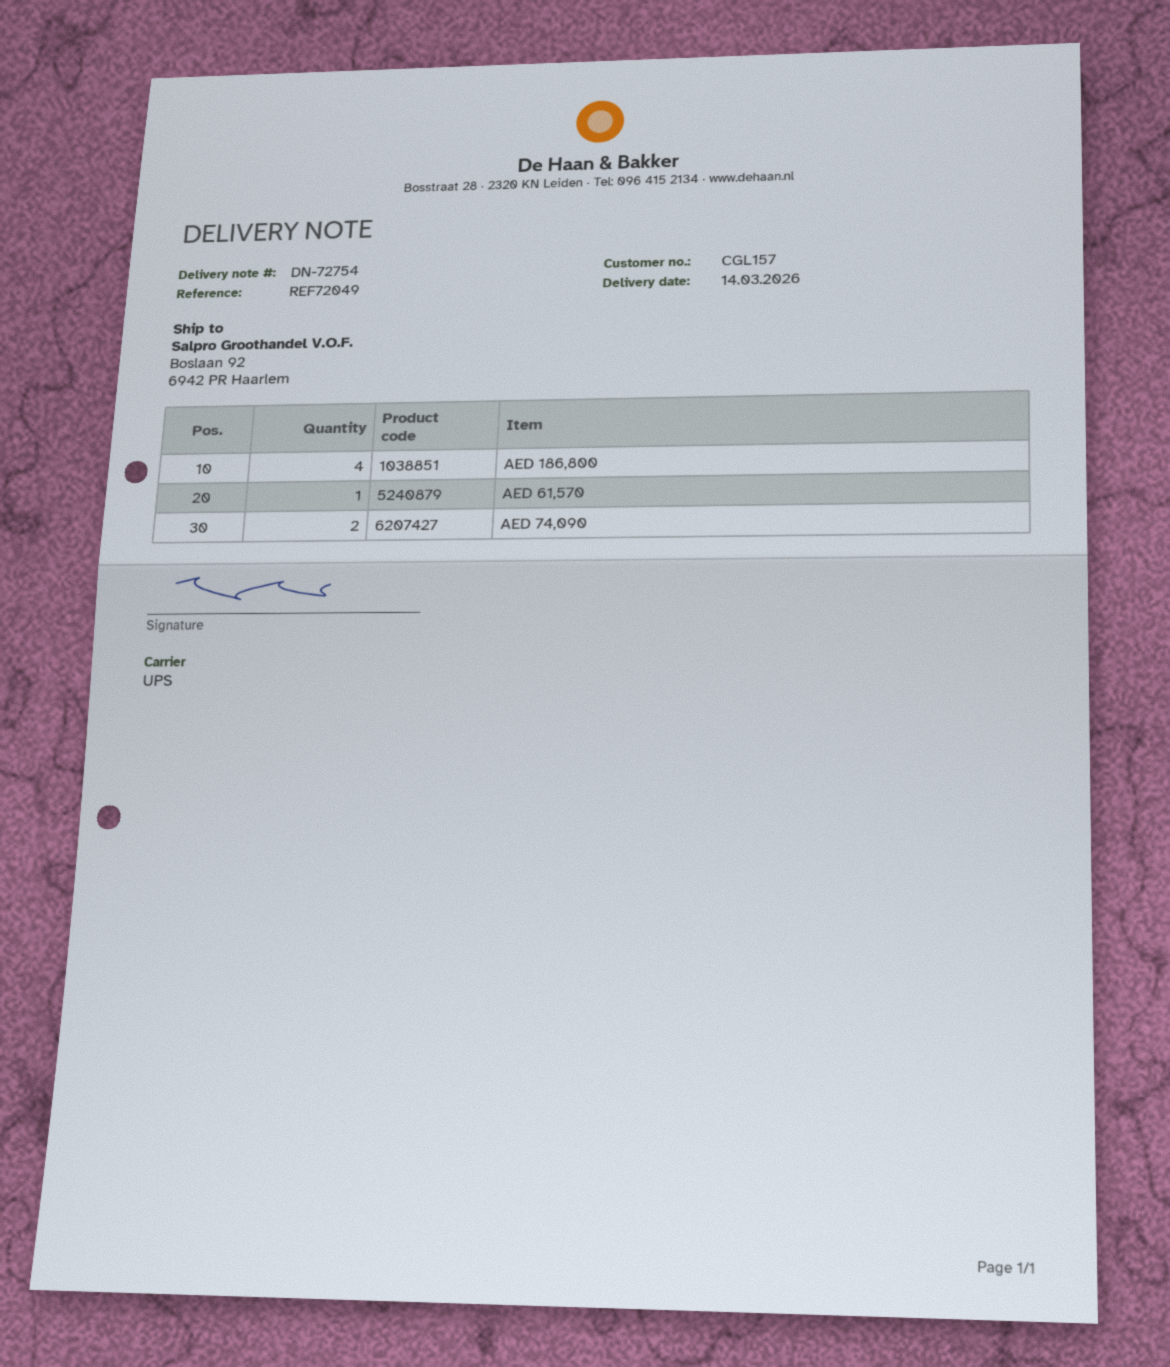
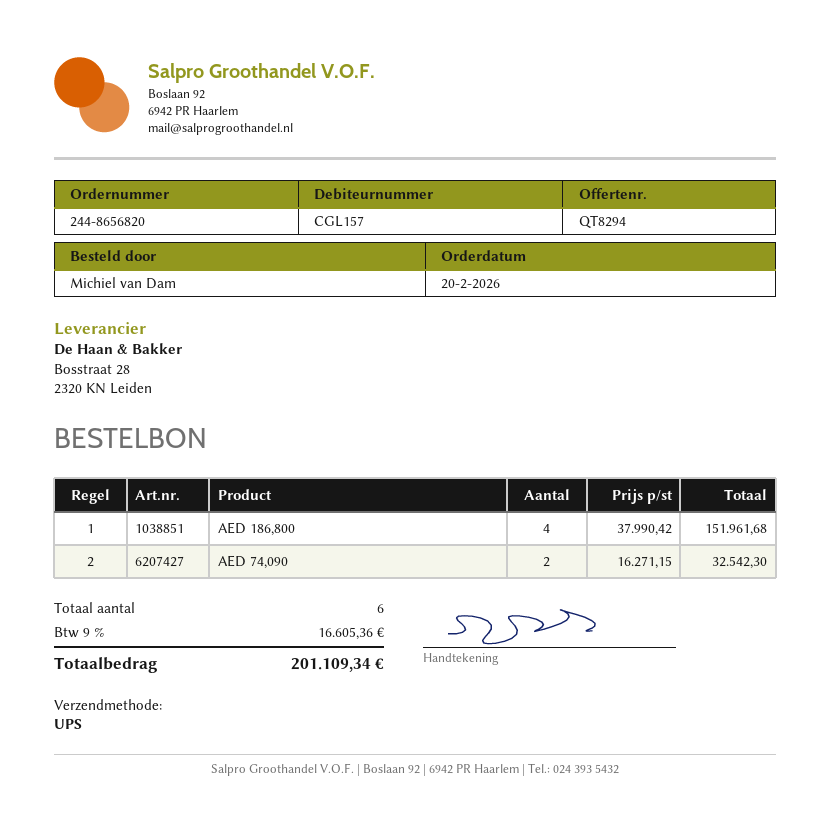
AED 61,570: 1 -> none

